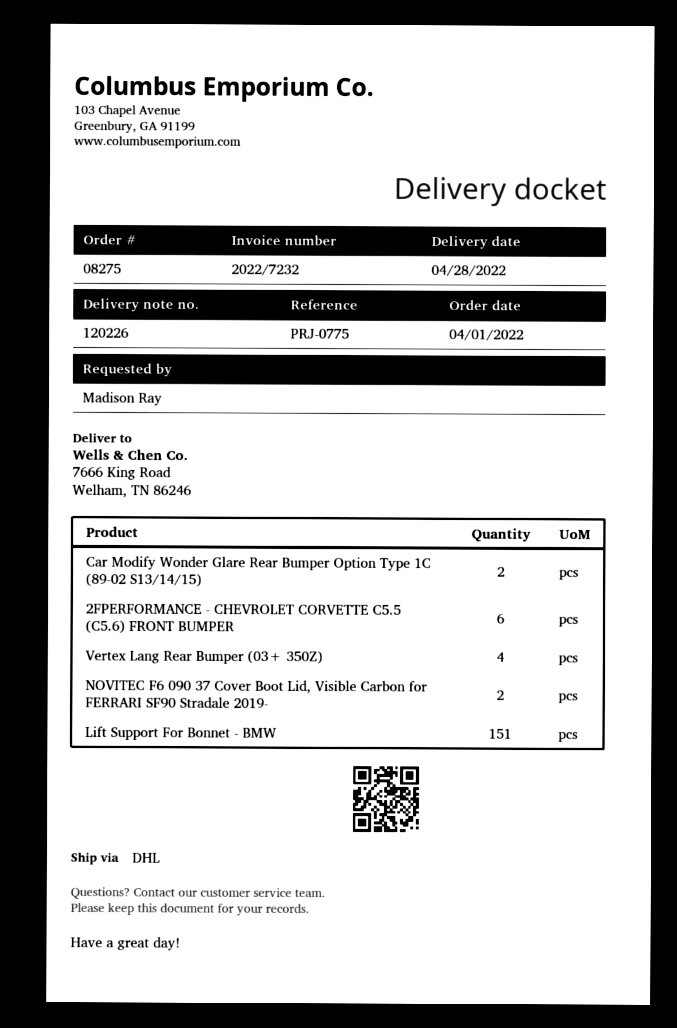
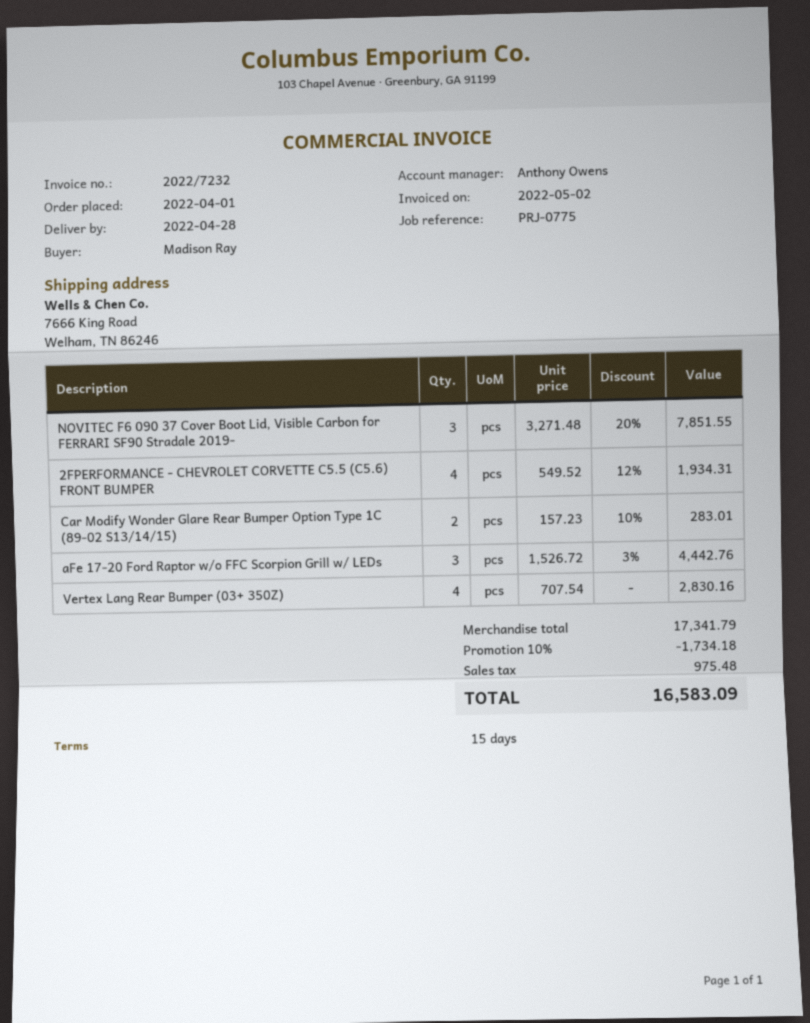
2FPERFORMANCE - CHEVROLET CORVETTE C5.5 (C5.6) FRONT BUMPER: 6 -> 4
NOVITEC F6 090 37 Cover Boot Lid, Visible Carbon for FERRARI SF90 Stradale 2019-: 2 -> 3
Lift Support For Bonnet - BMW: 151 -> none
aFe 17-20 Ford Raptor w/o FFC Scorpion Grill w/ LEDs: none -> 3

